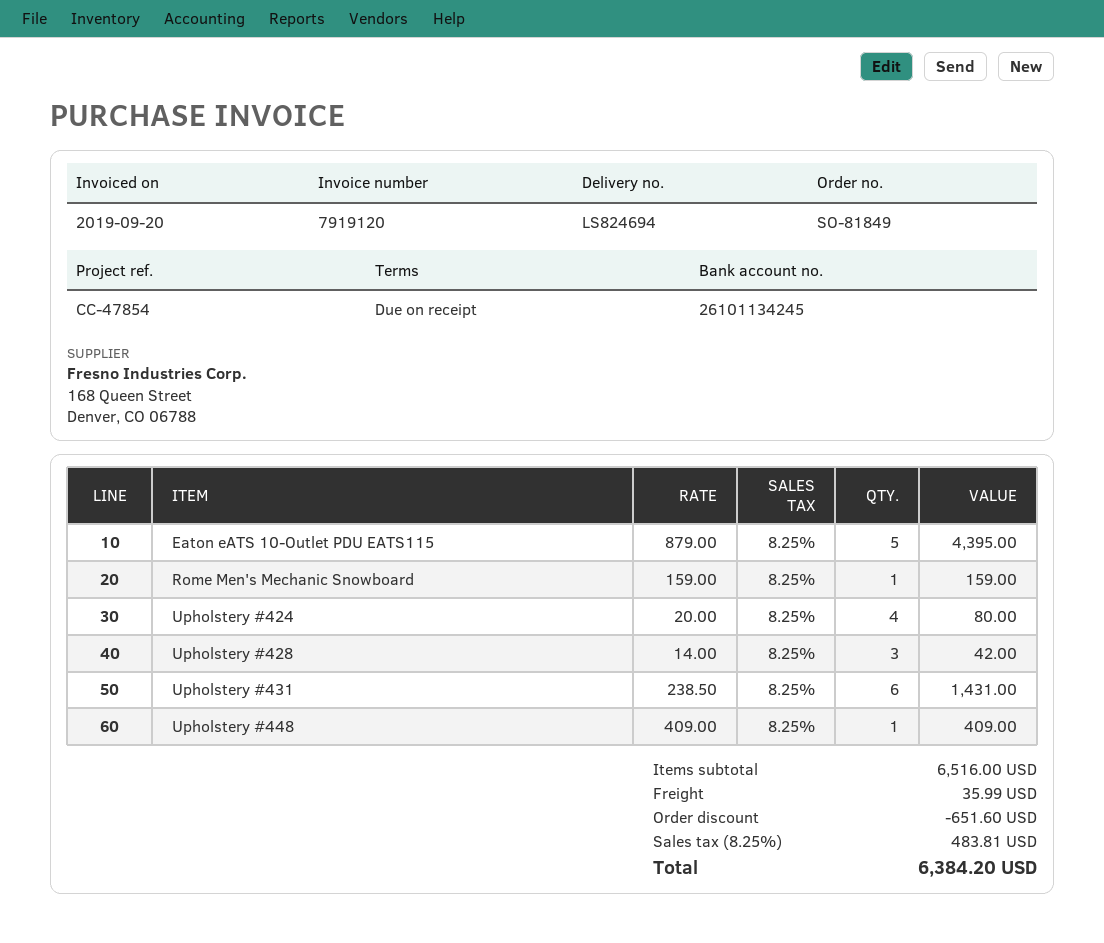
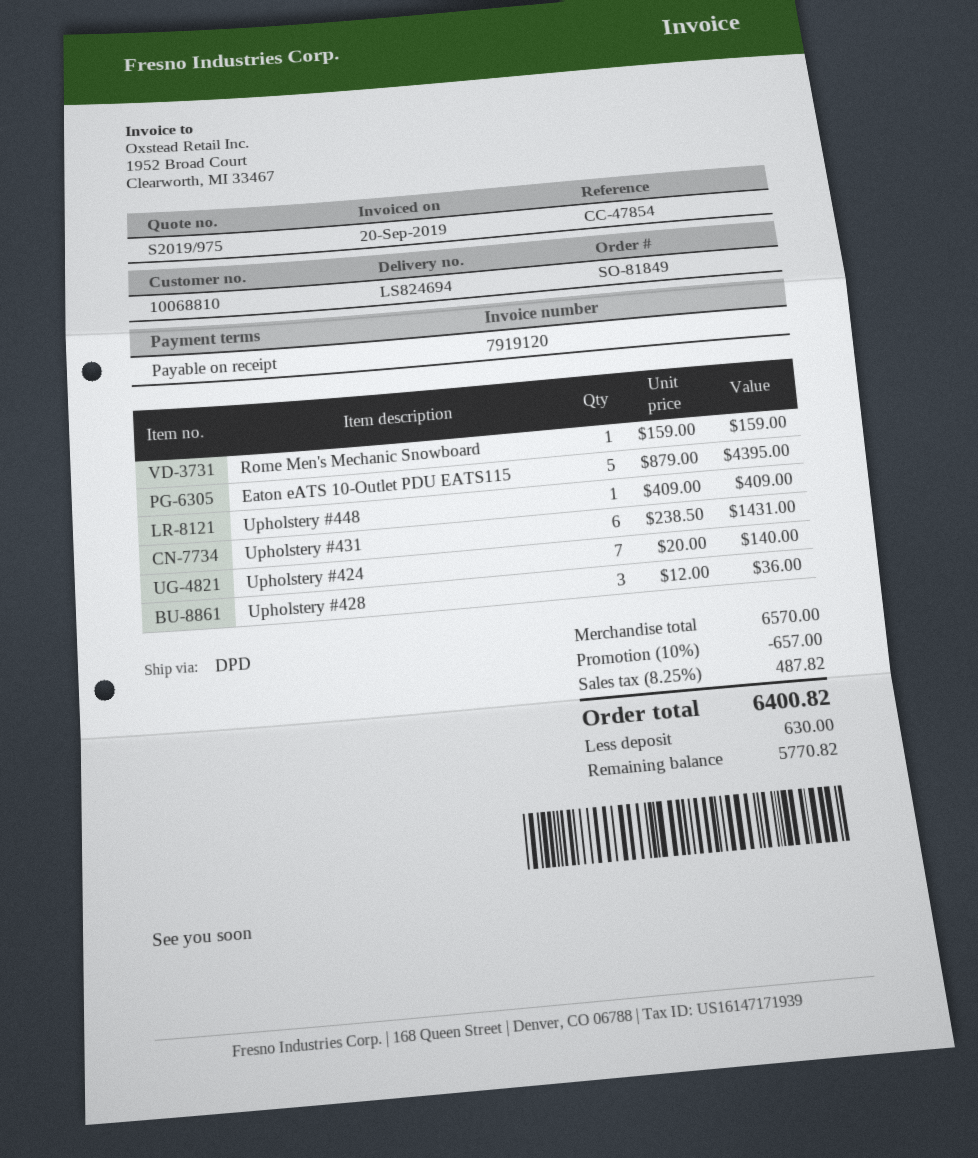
Upholstery #424: 4 x 20.00 = 80.00 -> 7 x 20.00 = 140.00
Upholstery #428: 3 x 14.00 = 42.00 -> 3 x 12.00 = 36.00
subtotal: 6516.00 -> 6570.00
discount: 651.60 -> 657.00
shipping: 35.99 -> none
tax: 8.25% = 483.81 -> 8.25% = 487.82
total: 6384.20 -> 6400.82

